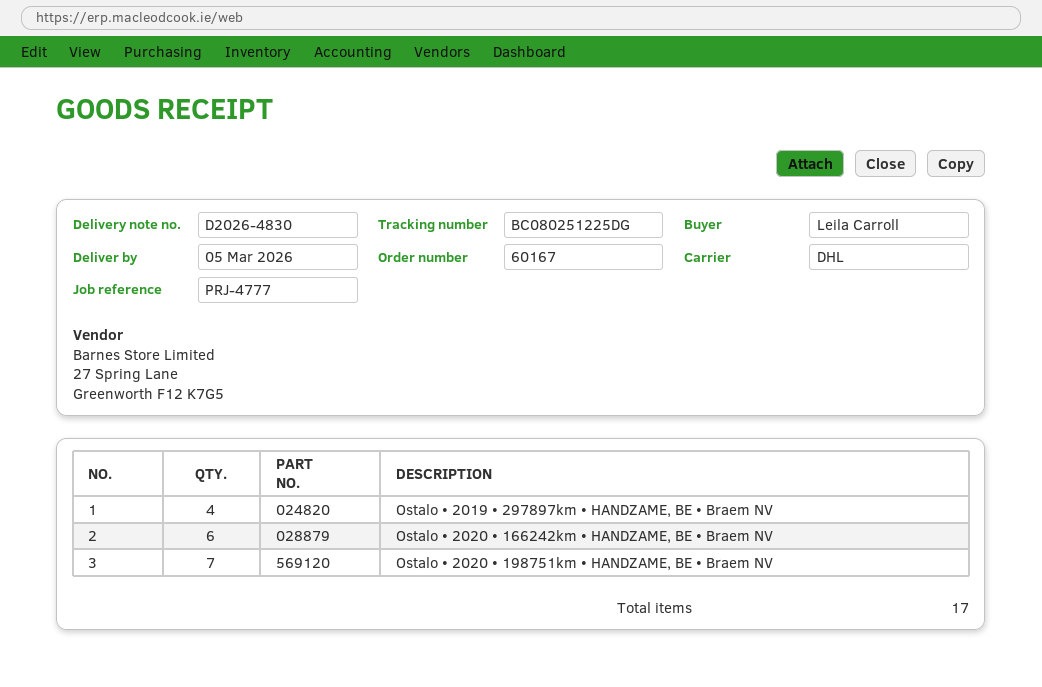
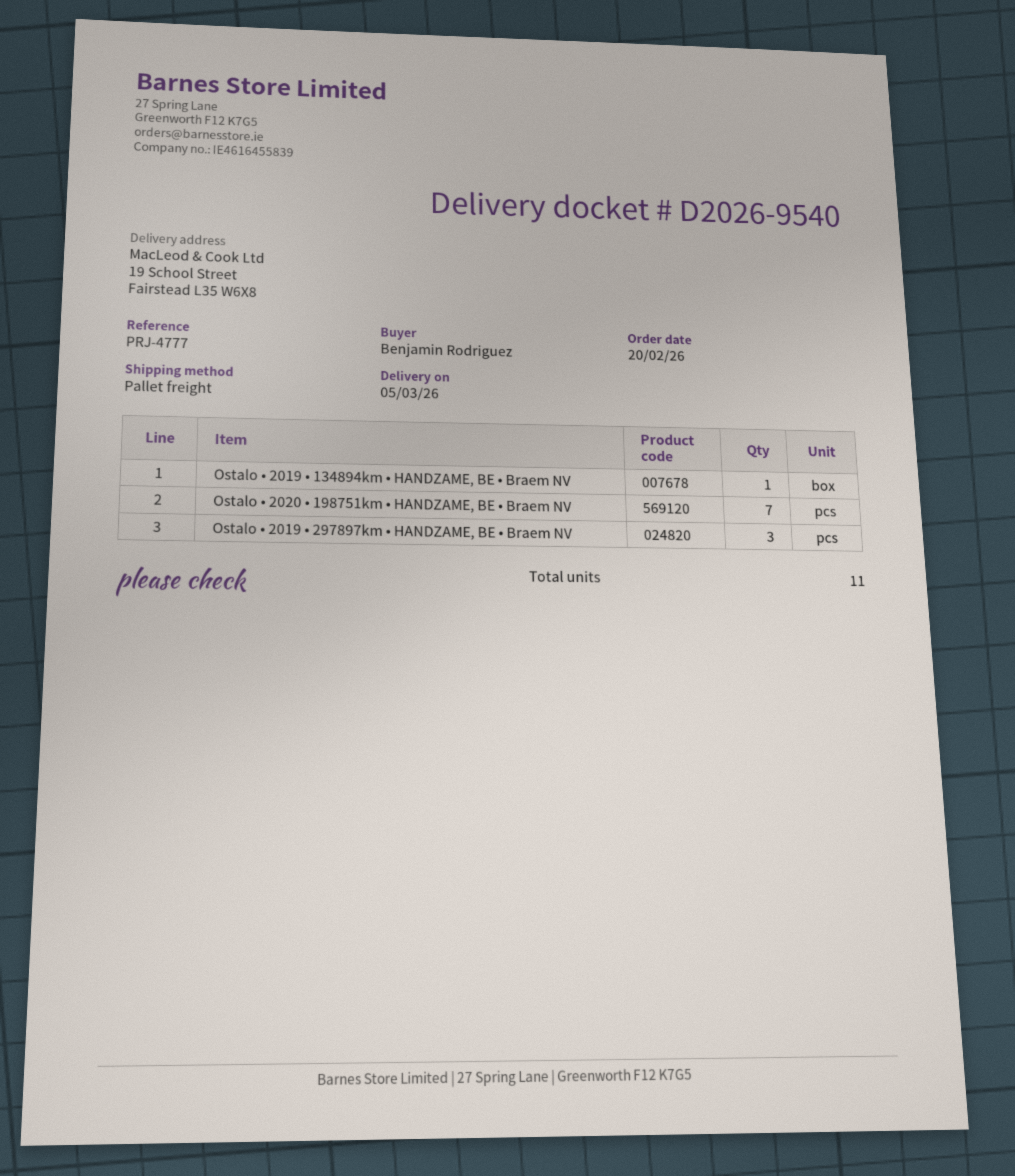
delivery note number: D2026-4830 -> D2026-9540
ordered by: Leila Carroll -> Benjamin Rodriguez
shipping method: DHL -> pallet freight
Ostalo • 2019 • 297897km • HANDZAME, BE • Braem NV: 4 -> 3
Ostalo • 2020 • 166242km • HANDZAME, BE • Braem NV: 6 -> none
Ostalo • 2019 • 134894km • HANDZAME, BE • Braem NV: none -> 1
total quantity: 17 -> 11

